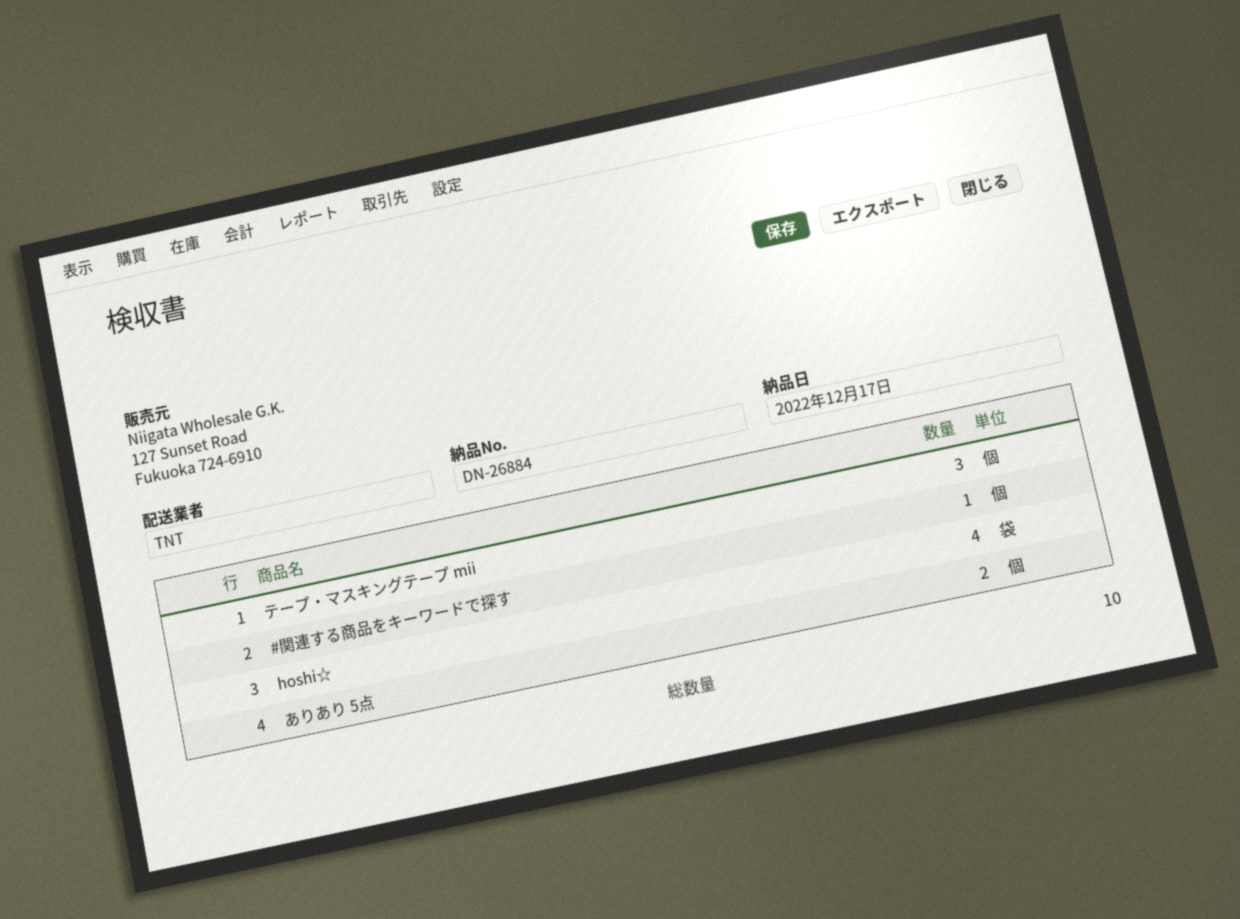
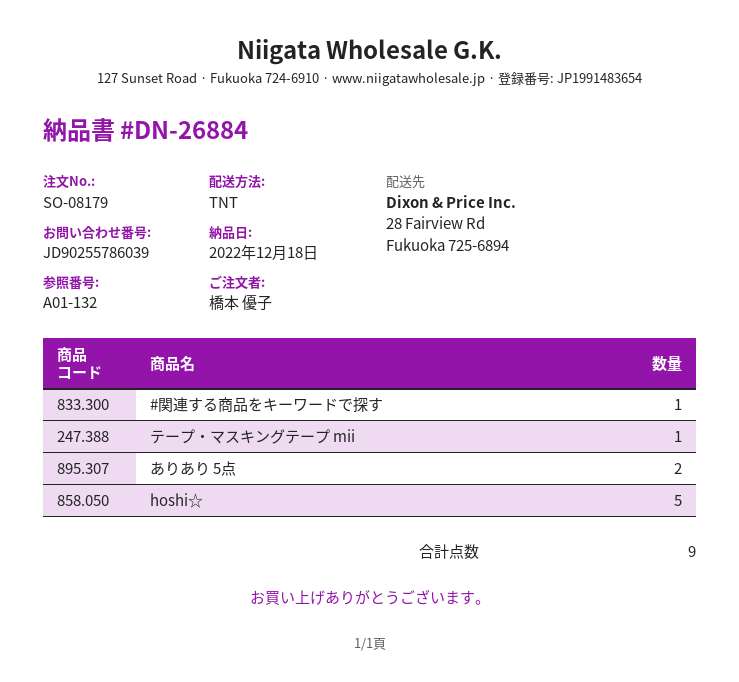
delivery date: 2022-12-17 -> 2022-12-18
テープ・マスキングテープ mii: 3 -> 1
hoshi☆: 4 -> 5
total quantity: 10 -> 9

